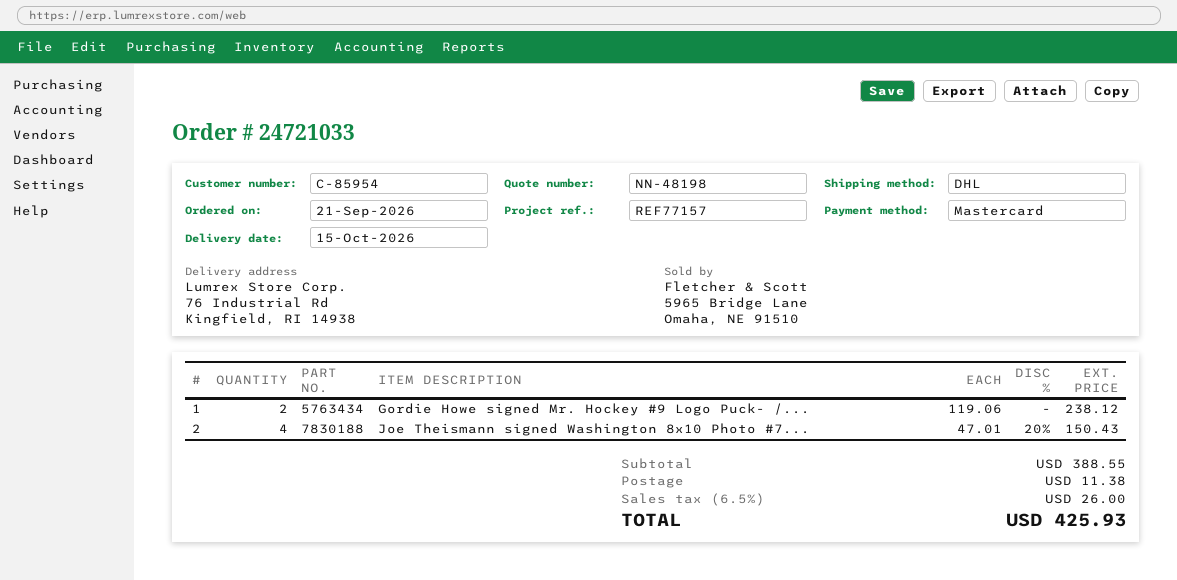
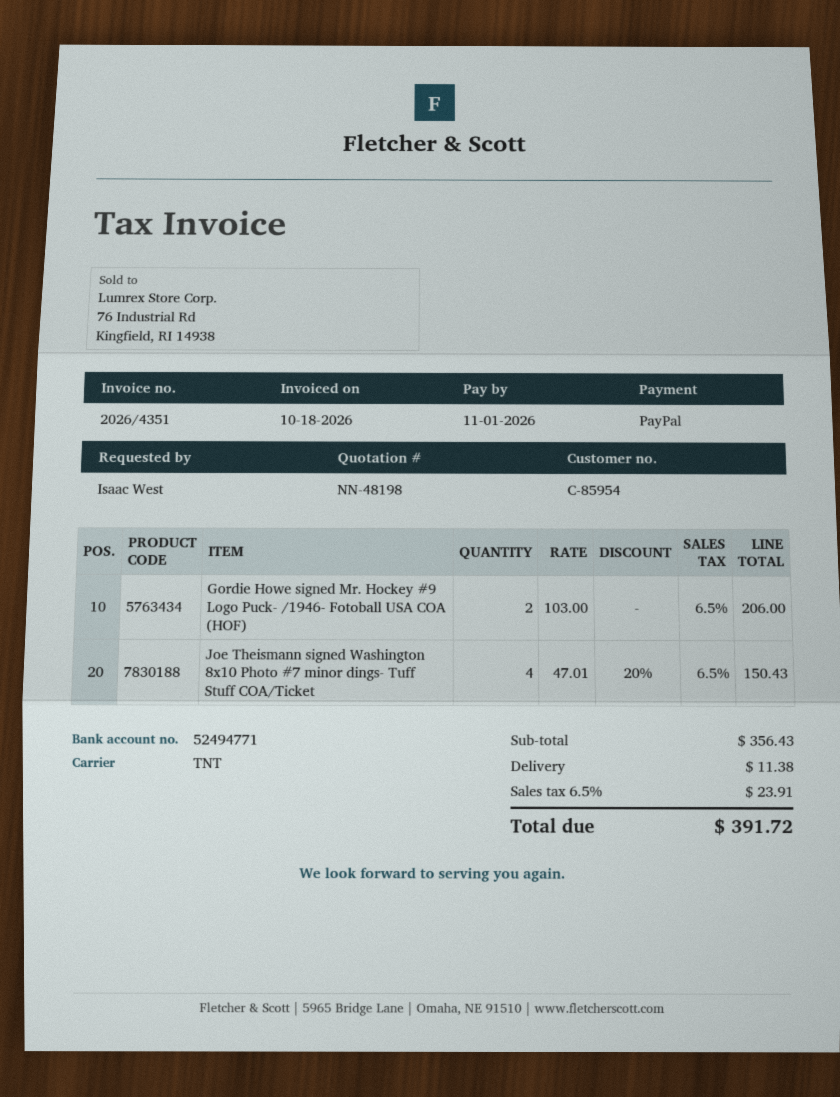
payment method: Mastercard -> PayPal
shipping method: DHL -> TNT
Gordie Howe signed Mr. Hockey #9 Logo Puck- /...: 2 x 119.06 = 238.12 -> 2 x 103.00 = 206.00
subtotal: 388.55 -> 356.43
tax: 6.5% = 26.00 -> 6.5% = 23.91
total: 425.93 -> 391.72

